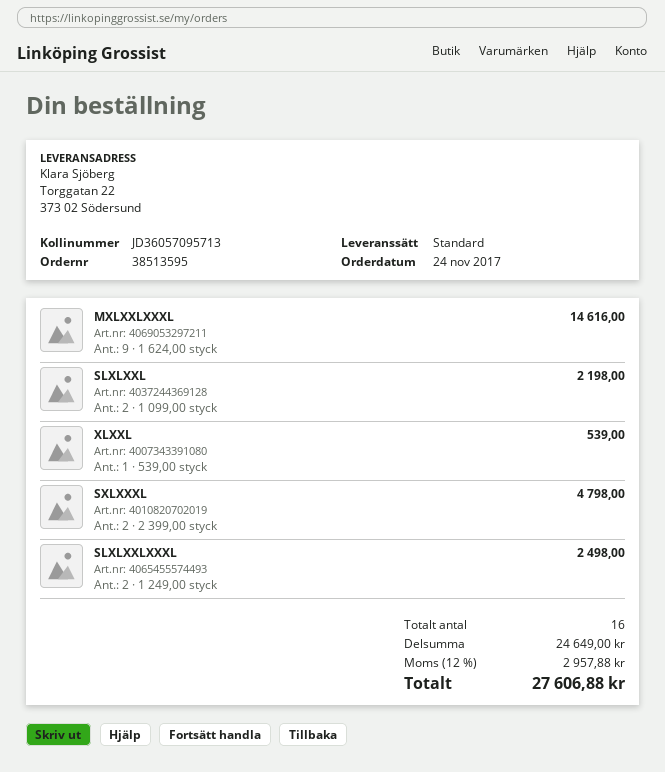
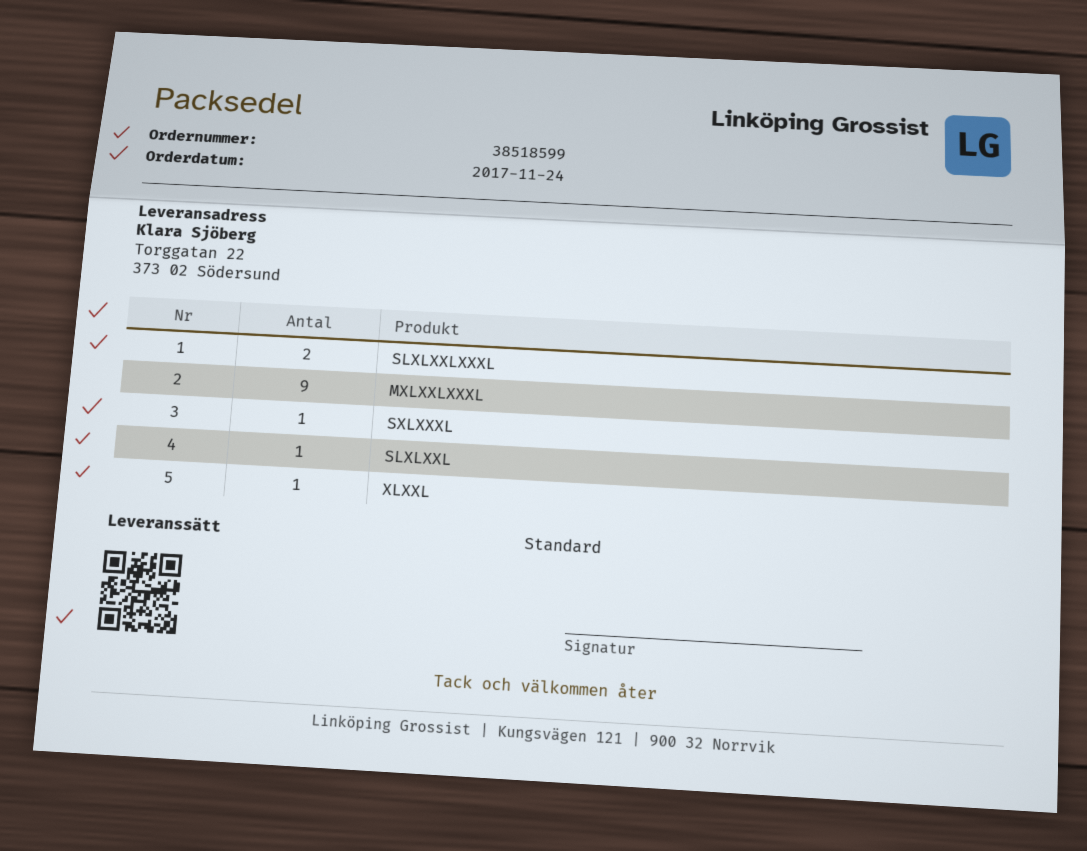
order number: 38513595 -> 38518599
SLXLXXL: 2 -> 1
SXLXXXL: 2 -> 1

